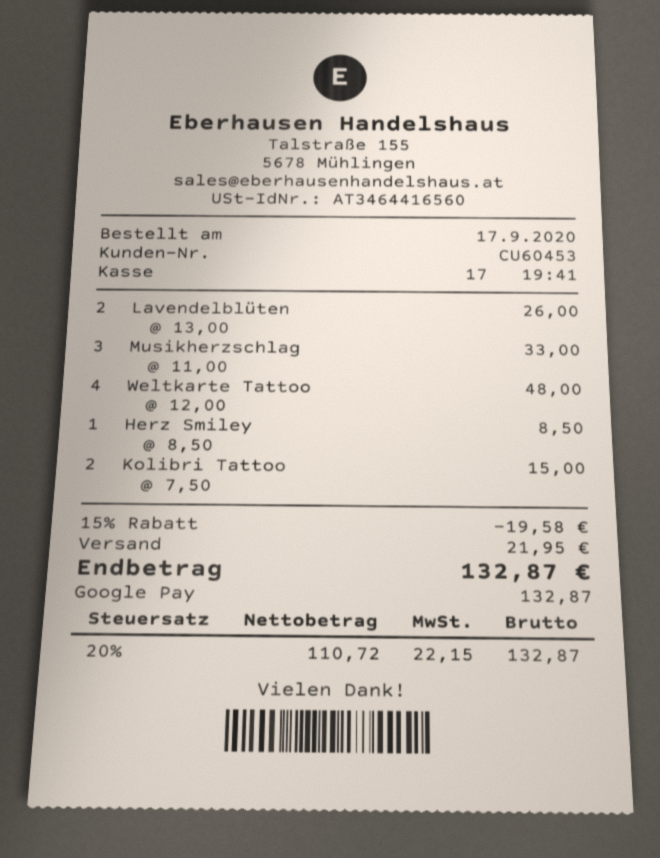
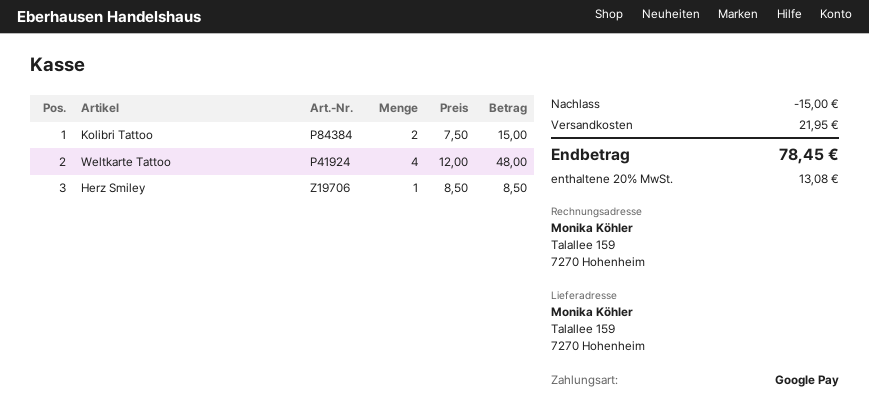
Lavendelblüten: 2 x 13.00 = 26.00 -> none
Musikherzschlag: 3 x 11.00 = 33.00 -> none
discount: 19.58 -> 15.00
tax: 20% = 22.15 -> 20% = 13.08
total: 132.87 -> 78.45

